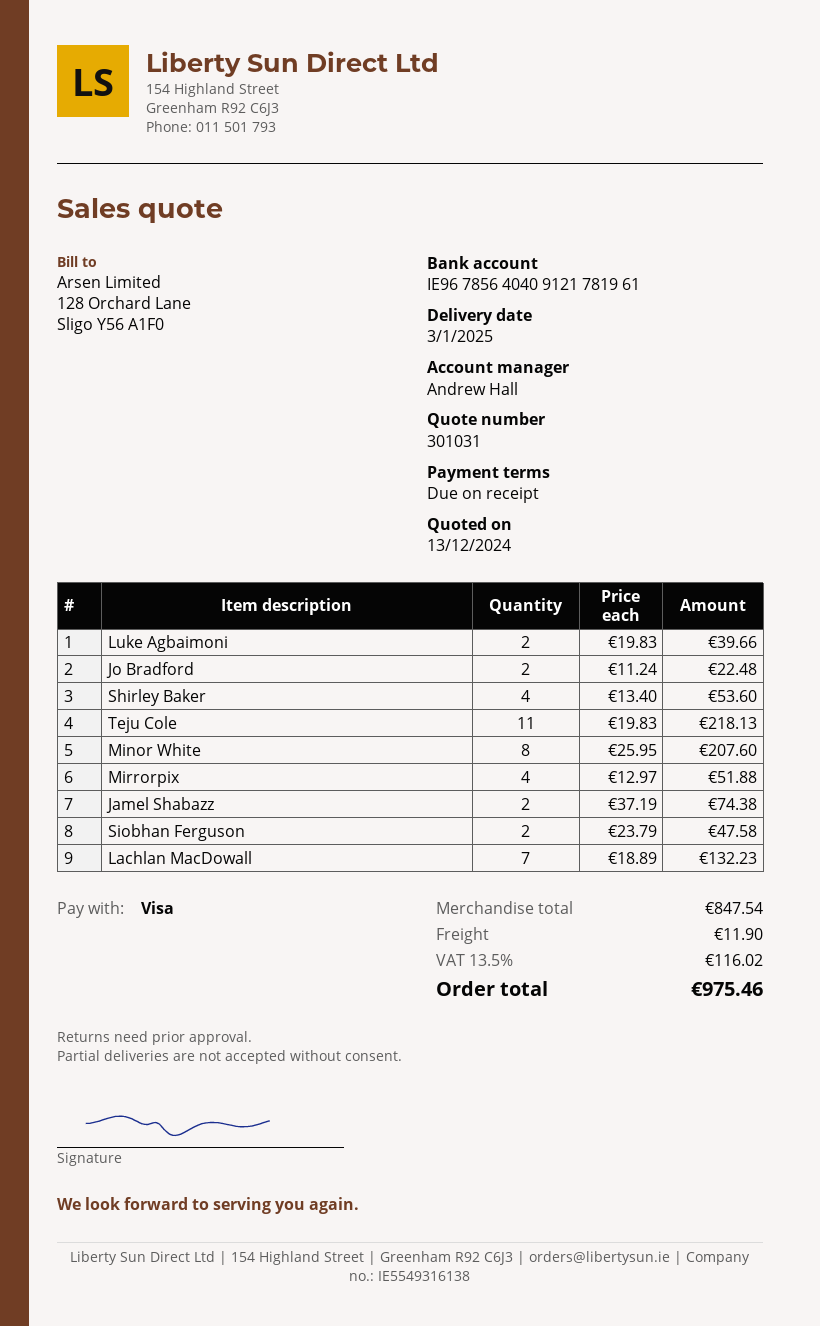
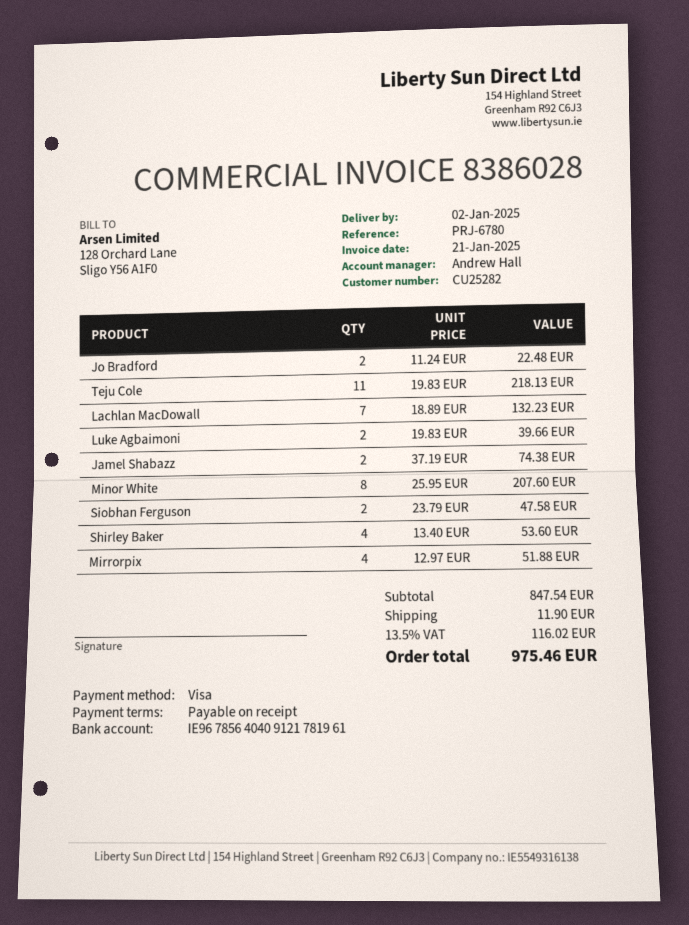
delivery date: 2025-01-03 -> 2025-01-02

